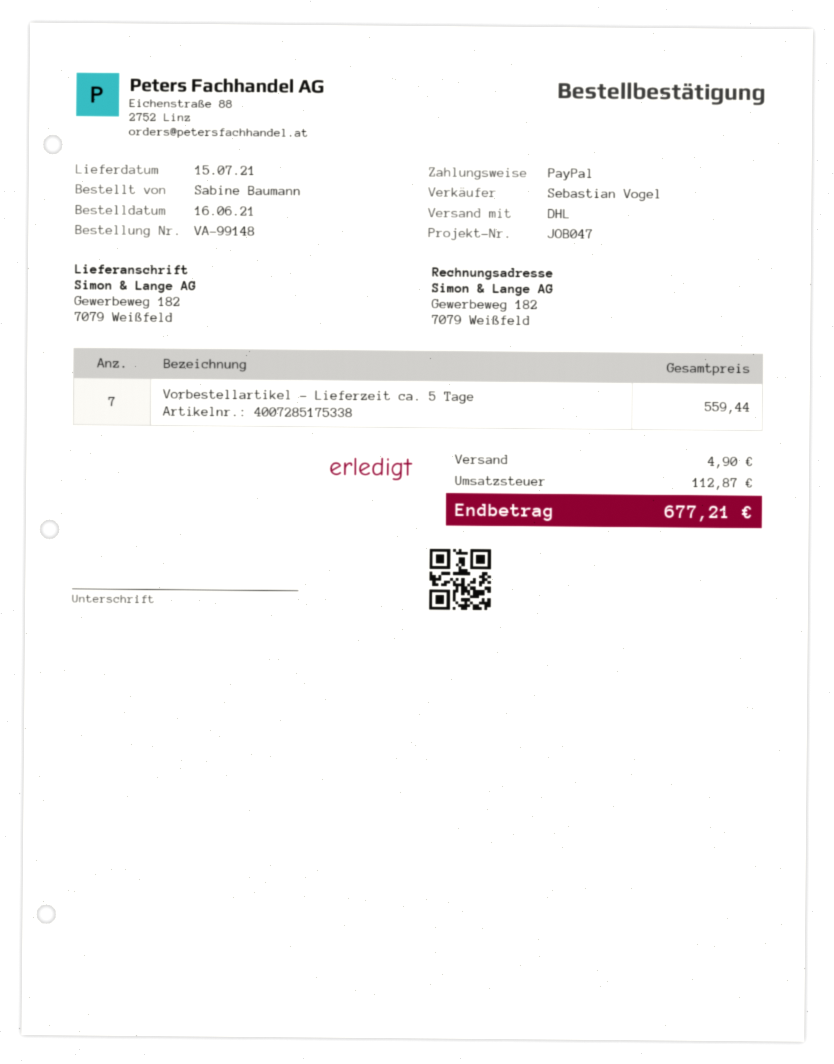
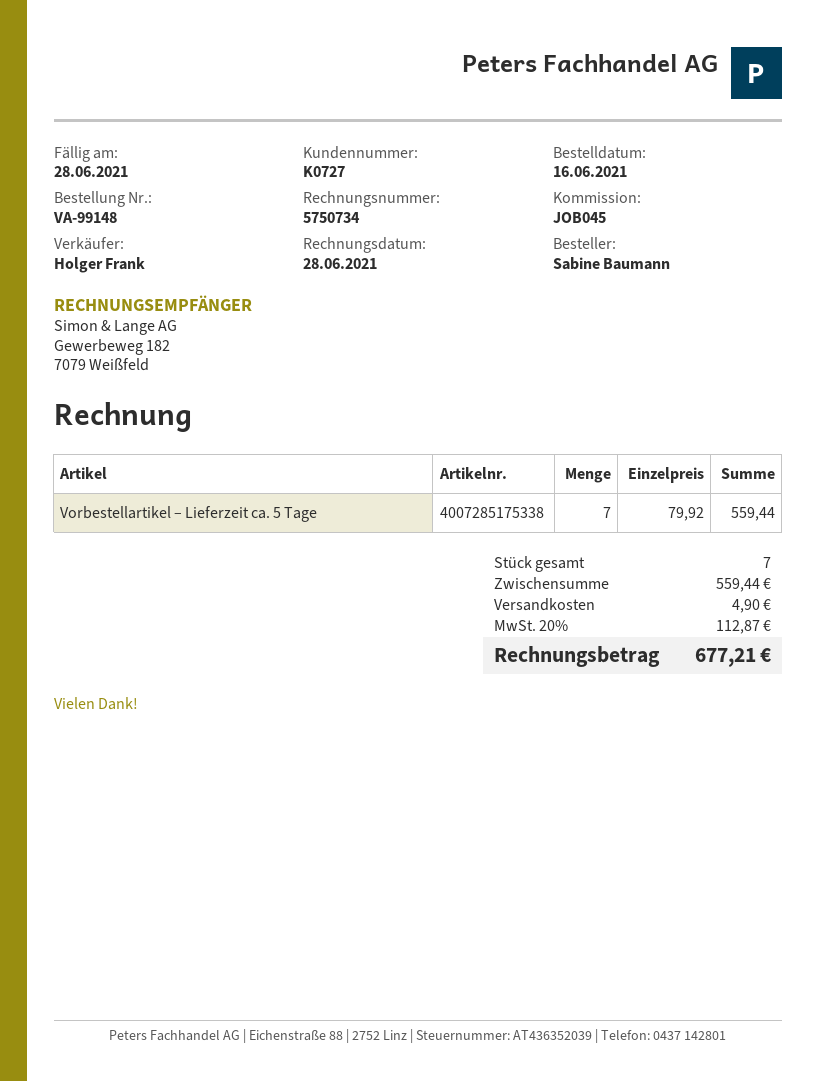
reference: JOB047 -> JOB045
sales rep: Sebastian Vogel -> Holger Frank

